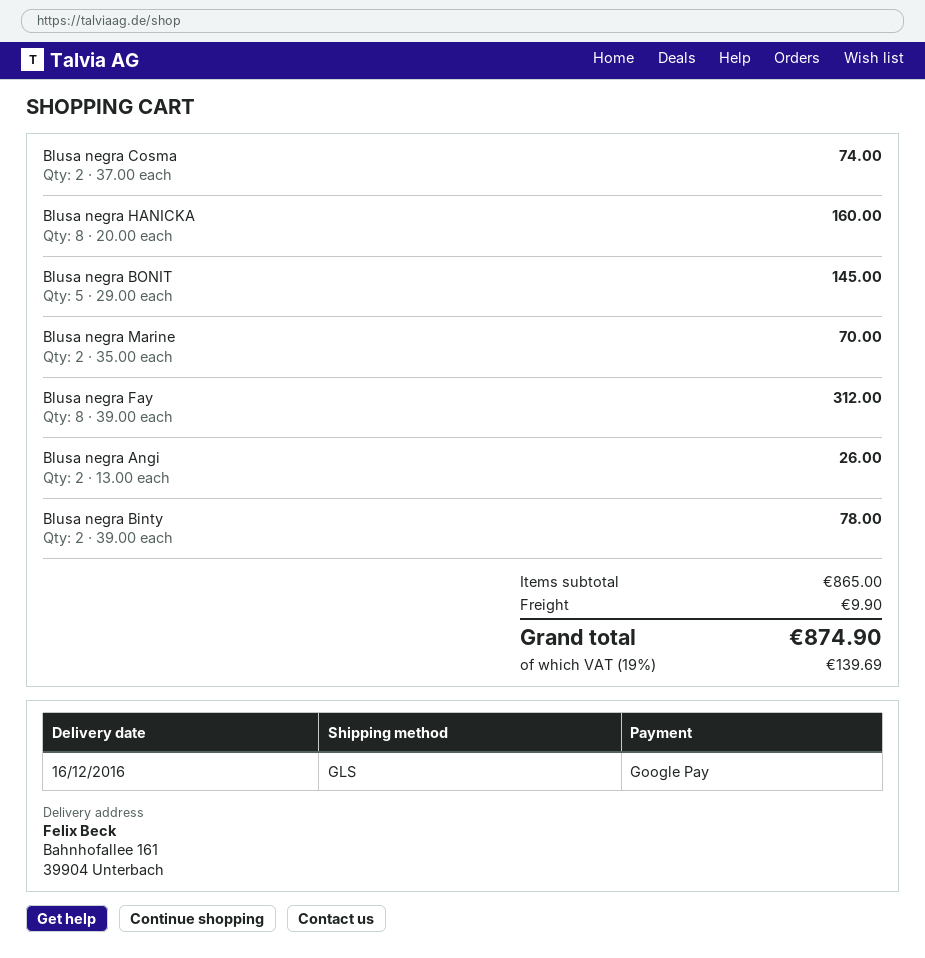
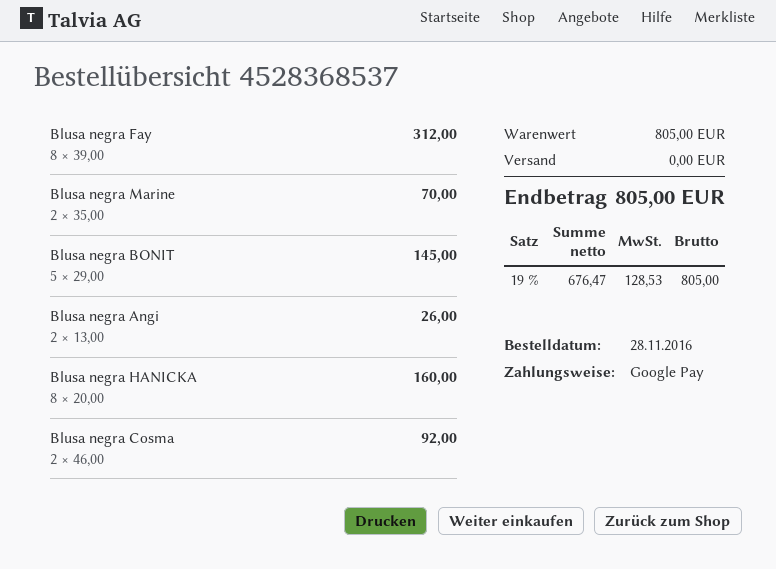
Blusa negra Cosma: 2 x 37.00 = 74.00 -> 2 x 46.00 = 92.00
Blusa negra Binty: 2 x 39.00 = 78.00 -> none
subtotal: 865.00 -> 805.00
shipping: 9.90 -> 0.00
tax: 19% = 139.69 -> 19% = 128.53
total: 874.90 -> 805.00

